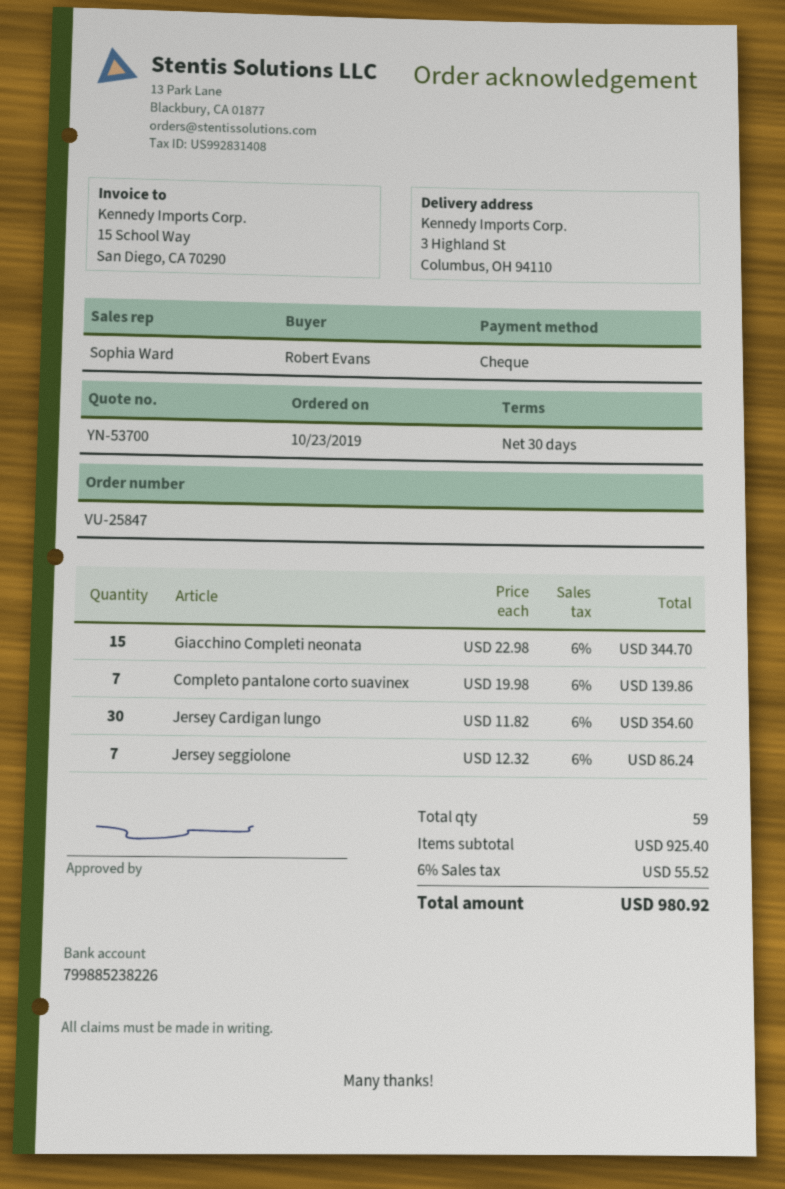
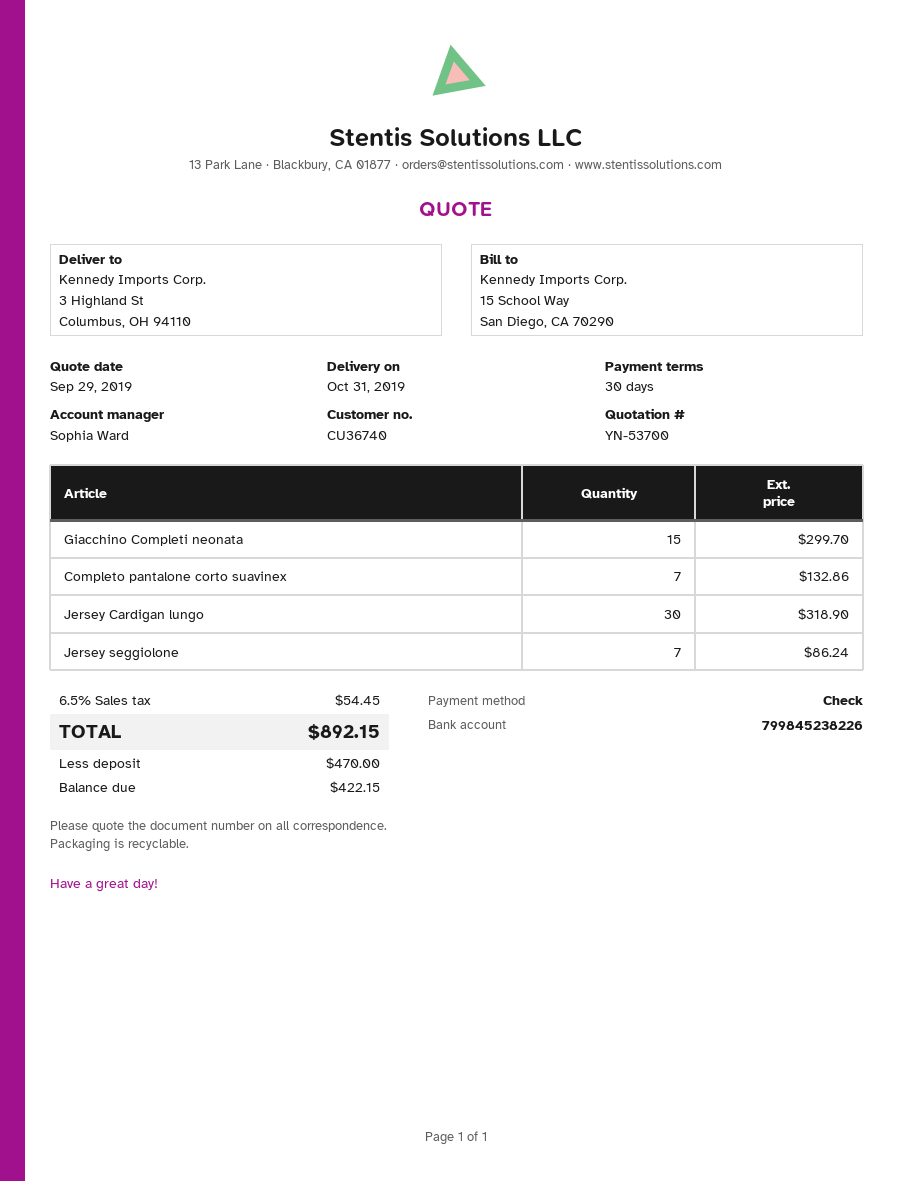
bank account: 799885238226 -> 799845238226
Giacchino Completi neonata: 15 for 344.70 -> 15 for 299.70
Completo pantalone corto suavinex: 7 for 139.86 -> 7 for 132.86
Jersey Cardigan lungo: 30 for 354.60 -> 30 for 318.90
tax: 6% = 55.52 -> 6.5% = 54.45
total: 980.92 -> 892.15

